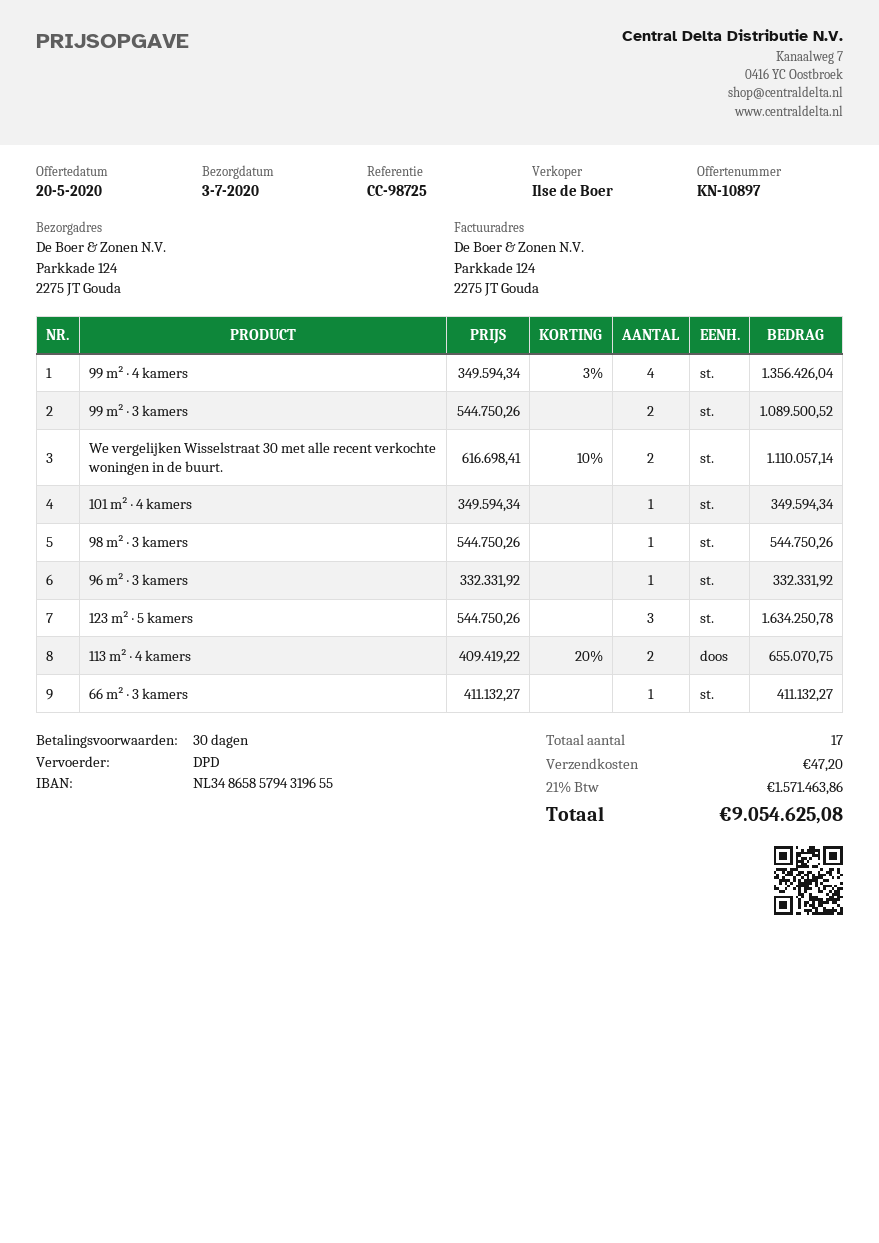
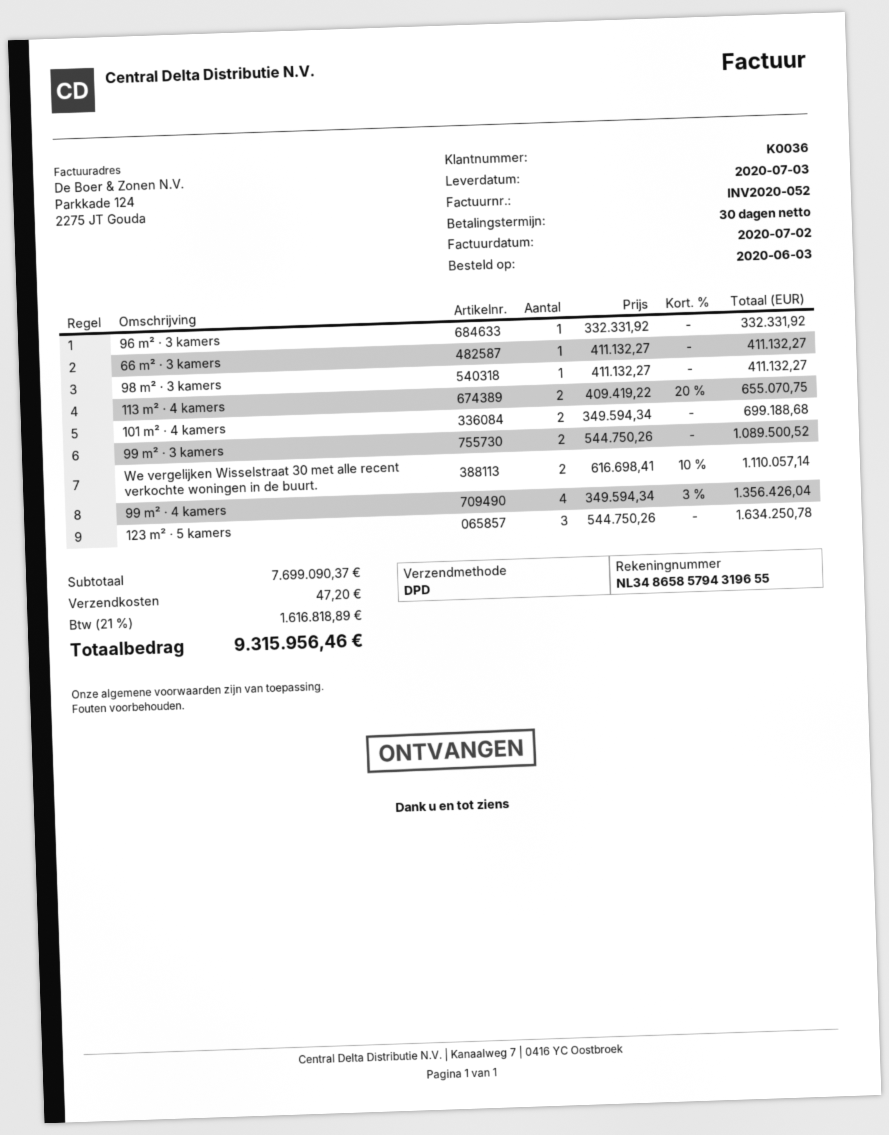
101 m² · 4 kamers: 1 x 349594.34 = 349594.34 -> 2 x 349594.34 = 699188.68
98 m² · 3 kamers: 1 x 544750.26 = 544750.26 -> 1 x 411132.27 = 411132.27
tax: 21% = 1571463.86 -> 21% = 1616818.89
total: 9054625.08 -> 9315956.46

